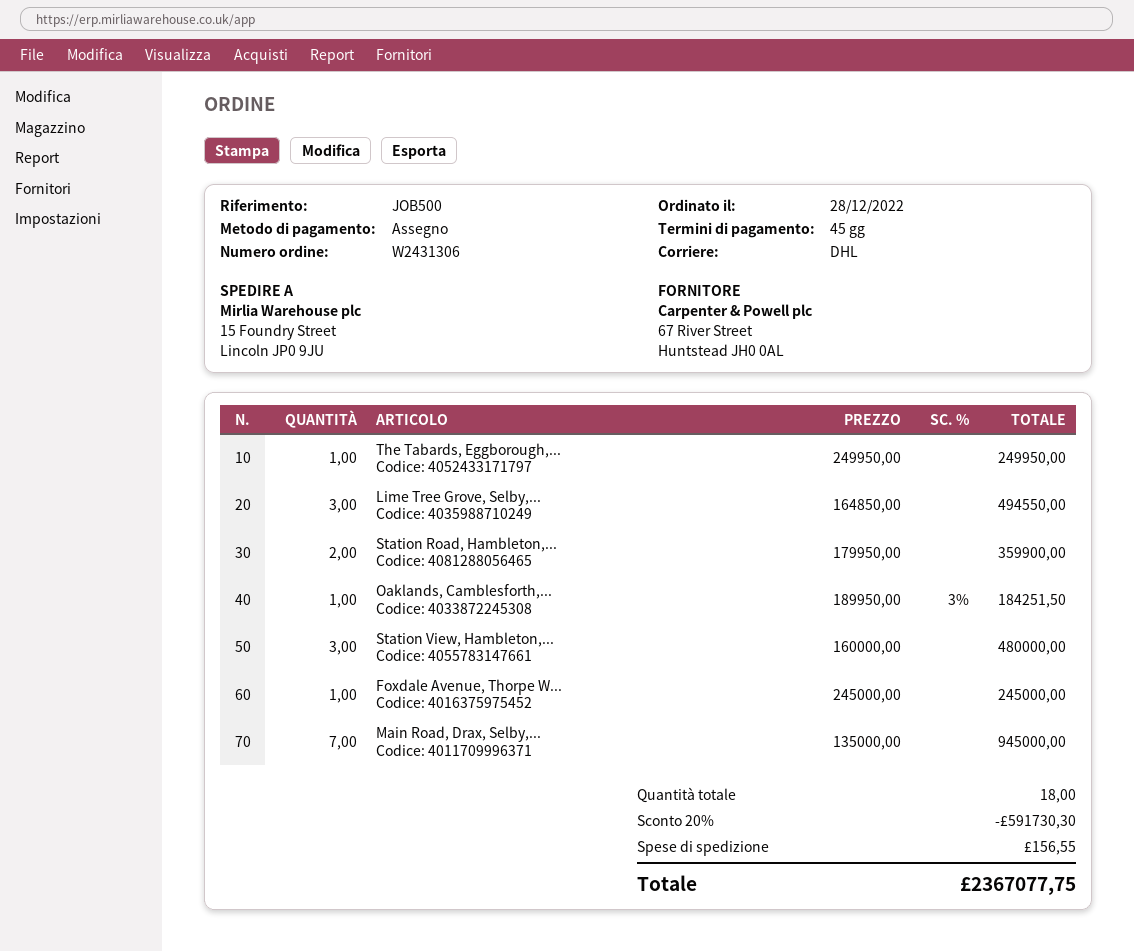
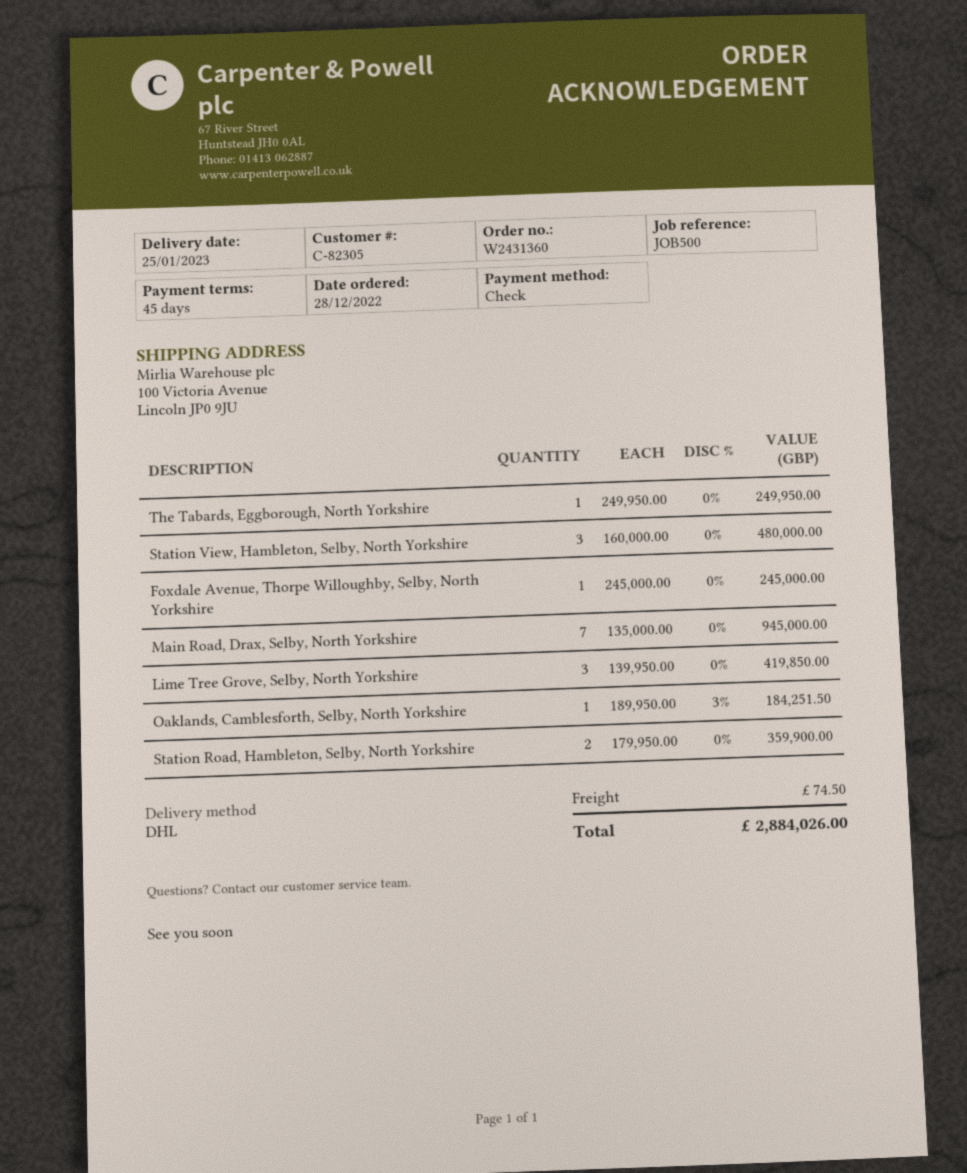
order number: W2431306 -> W2431360
ship to: 15 Foundry Street, Lincoln JP0 9JU -> 100 Victoria Avenue, Lincoln JP0 9JU
Lime Tree Grove, Selby,...: 3 x 164850.00 = 494550.00 -> 3 x 139950.00 = 419850.00
discount: 20% = 591730.30 -> none
shipping: 156.55 -> 74.50
total: 2367077.75 -> 2884026.00

